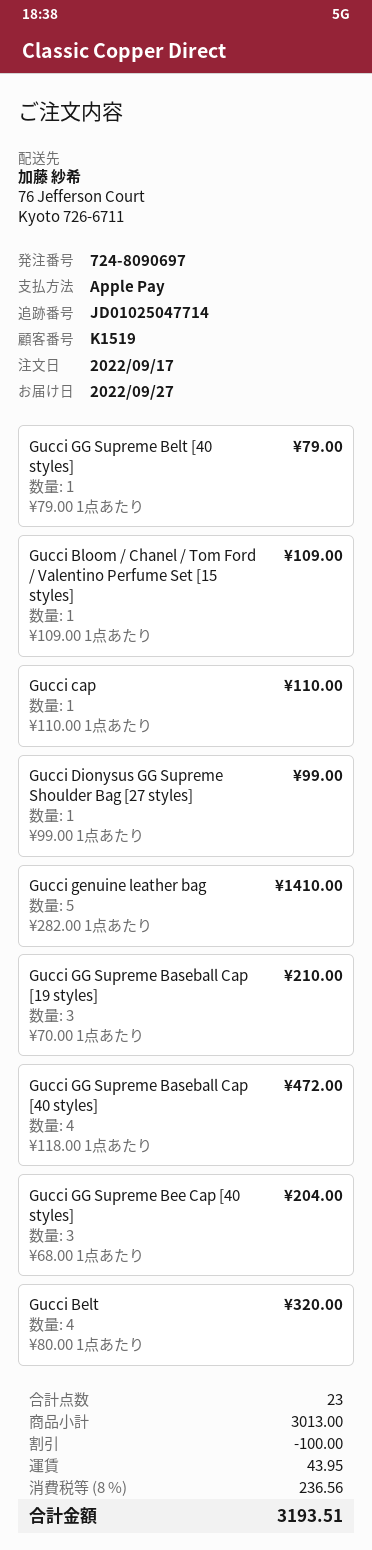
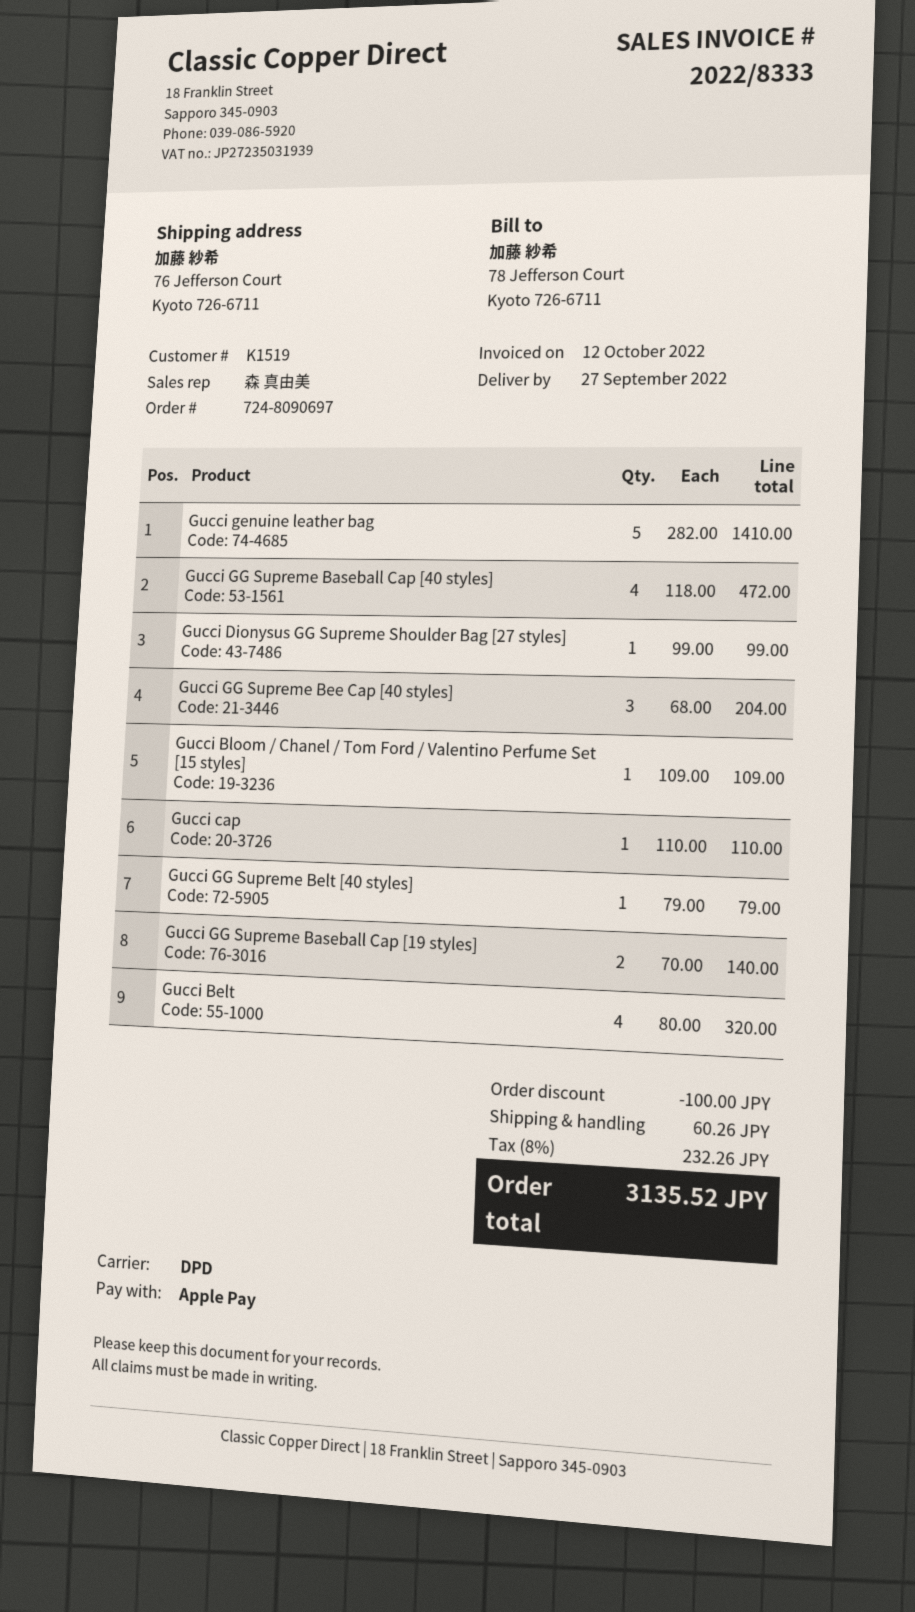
Gucci GG Supreme Baseball Cap [19 styles]: 3 x 70.00 = 210.00 -> 2 x 70.00 = 140.00
shipping: 43.95 -> 60.26
tax: 8% = 236.56 -> 8% = 232.26
total: 3193.51 -> 3135.52

